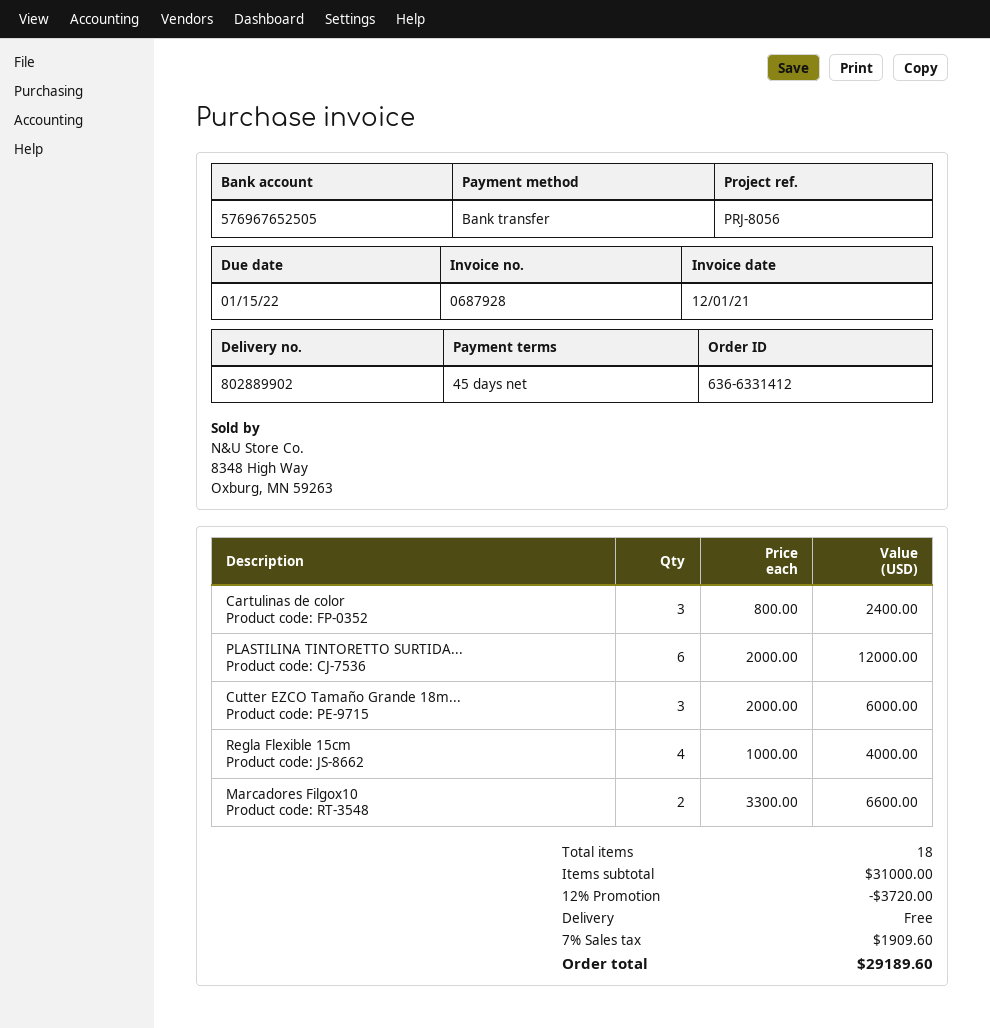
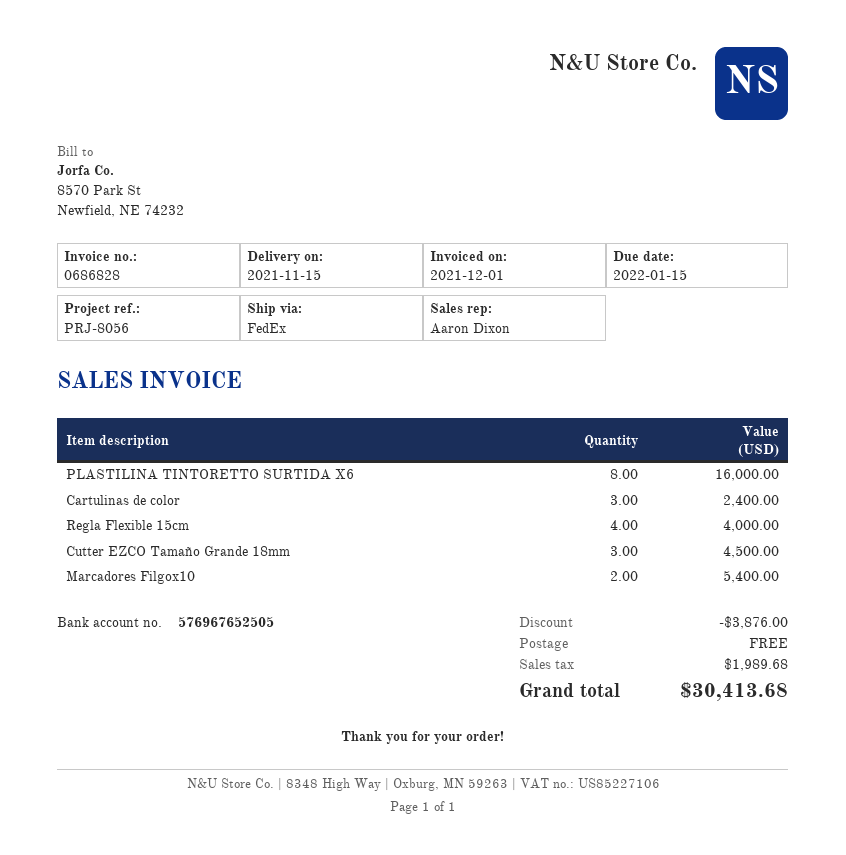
invoice number: 0687928 -> 0686828
PLASTILINA TINTORETTO SURTIDA...: 6 for 12000.00 -> 8 for 16000.00
Cutter EZCO Tamaño Grande 18m...: 3 for 6000.00 -> 3 for 4500.00
Marcadores Filgox10: 2 for 6600.00 -> 2 for 5400.00
discount: 3720.00 -> 3876.00
tax: 1909.60 -> 1989.68
total: 29189.60 -> 30413.68

